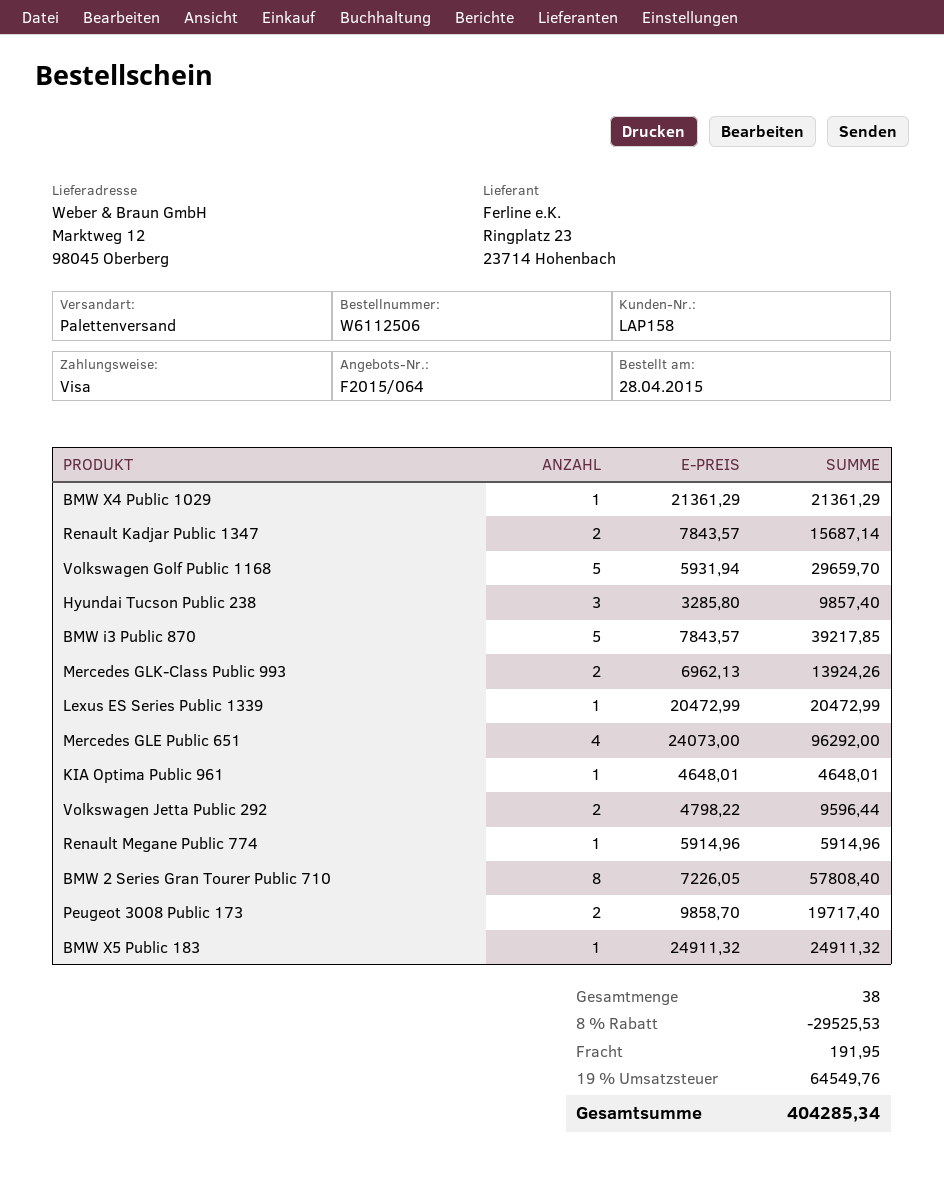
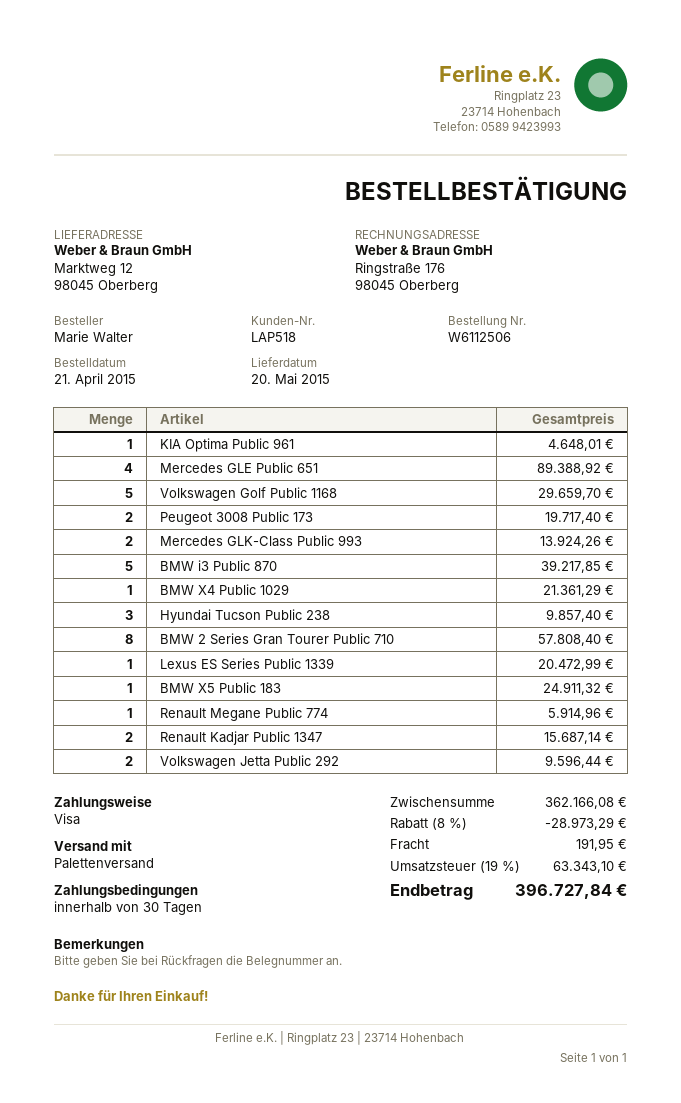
order date: 2015-04-28 -> 2015-04-21
customer number: LAP158 -> LAP518
Mercedes GLE Public 651: 4 for 96292.00 -> 4 for 89388.92
discount: 8% = 29525.53 -> 8% = 28973.29
tax: 19% = 64549.76 -> 19% = 63343.10
total: 404285.34 -> 396727.84

